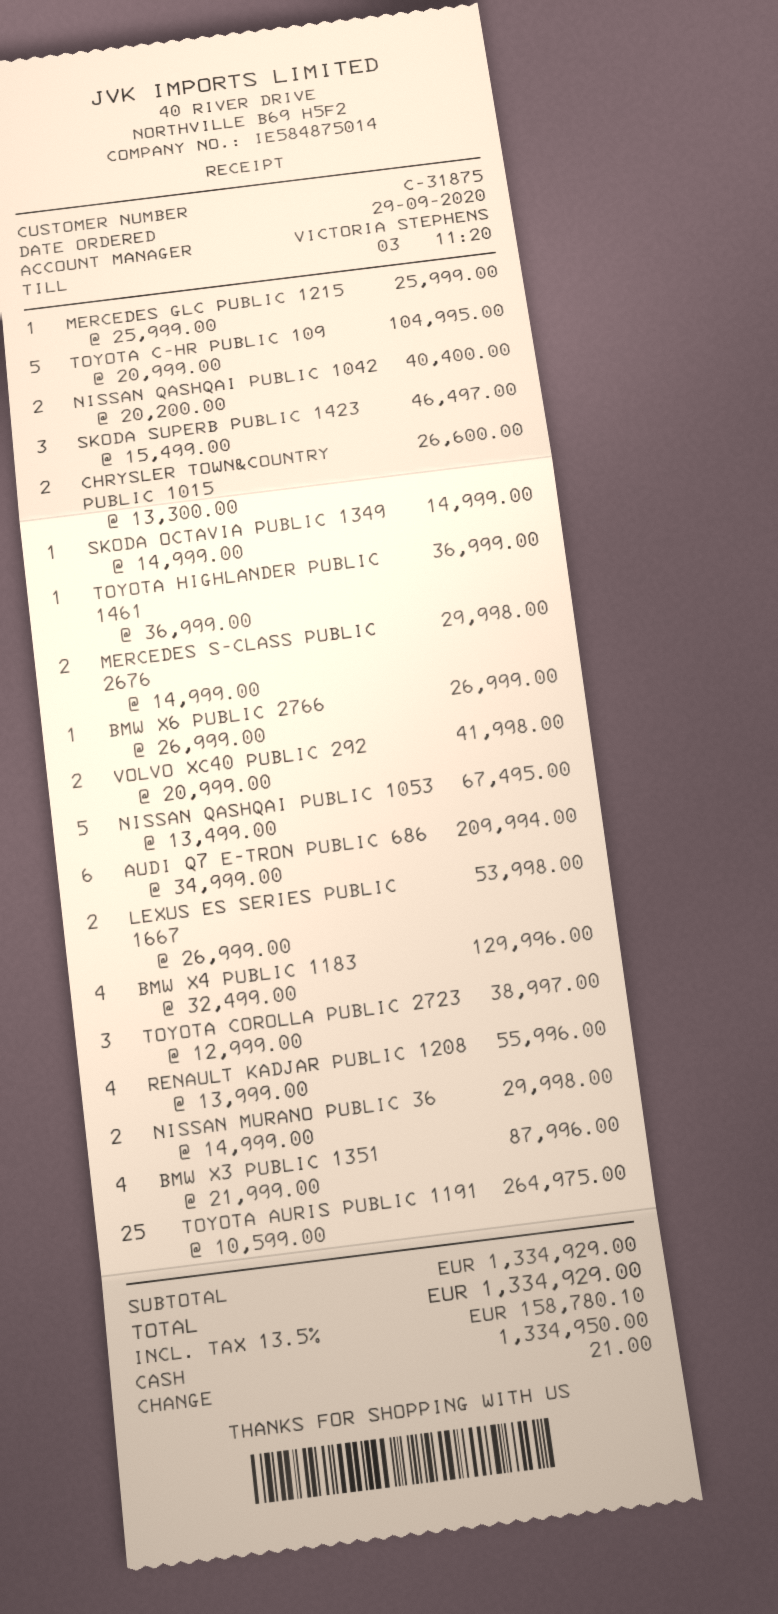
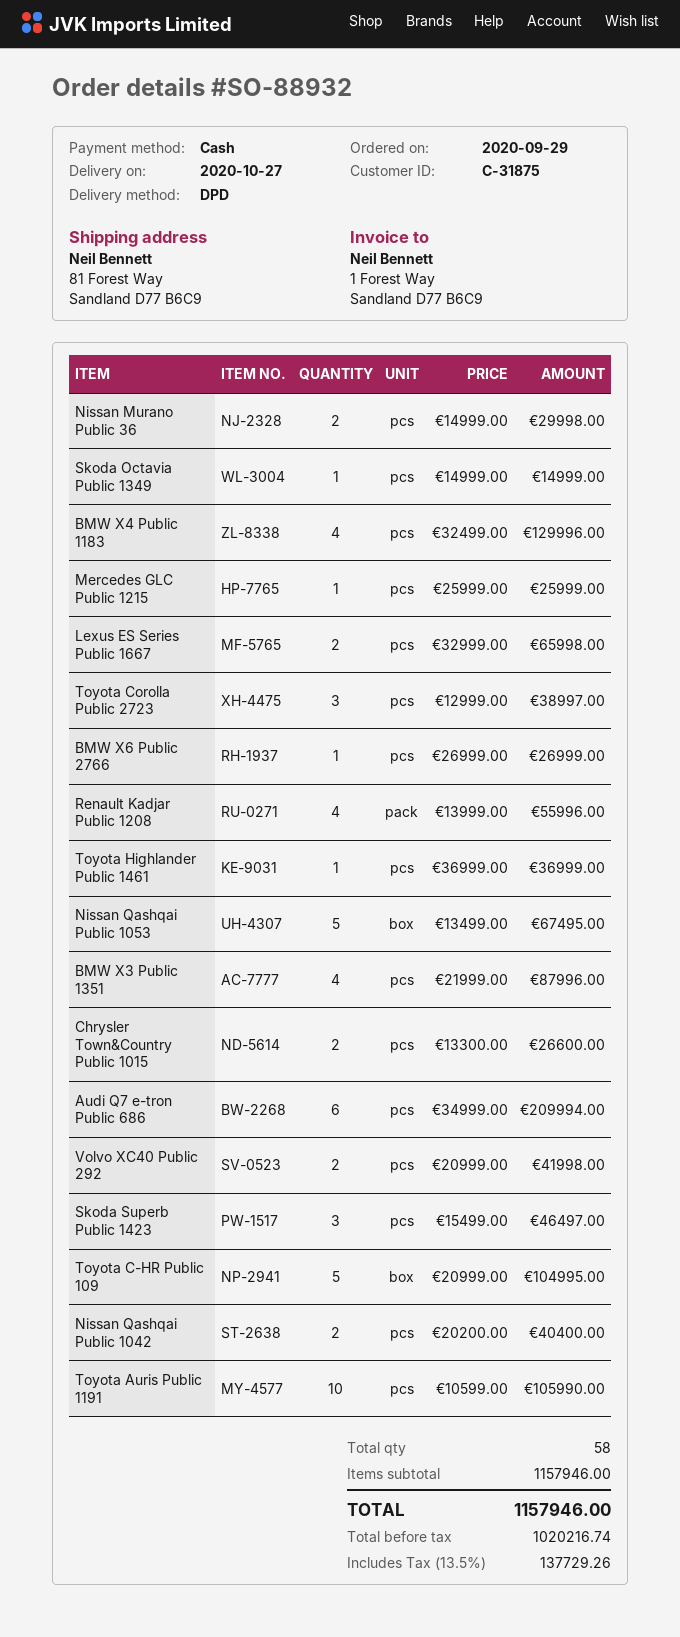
MERCEDES S-CLASS PUBLIC 2676: 2 x 14999.00 = 29998.00 -> none
LEXUS ES SERIES PUBLIC 1667: 2 x 26999.00 = 53998.00 -> 2 x 32999.00 = 65998.00
TOYOTA AURIS PUBLIC 1191: 25 x 10599.00 = 264975.00 -> 10 x 10599.00 = 105990.00
subtotal: 1334929.00 -> 1157946.00
tax: 13.5% = 158780.10 -> 13.5% = 137729.26
total: 1334929.00 -> 1157946.00

